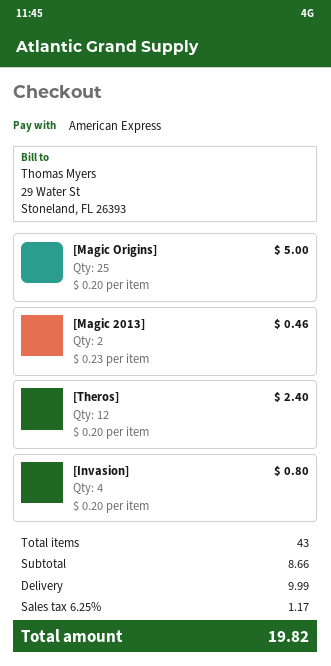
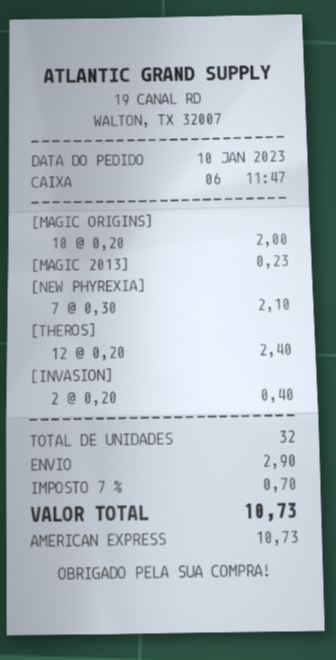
[Magic Origins]: 25 x 0.20 = 5.00 -> 10 x 0.20 = 2.00
[Magic 2013]: 2 x 0.23 = 0.46 -> 1 x 0.23 = 0.23
[Invasion]: 4 x 0.20 = 0.80 -> 2 x 0.20 = 0.40
[NEW PHYREXIA]: none -> 7 x 0.30 = 2.10
total quantity: 43 -> 32
shipping: 9.99 -> 2.90
tax: 6.25% = 1.17 -> 7% = 0.70
total: 19.82 -> 10.73

